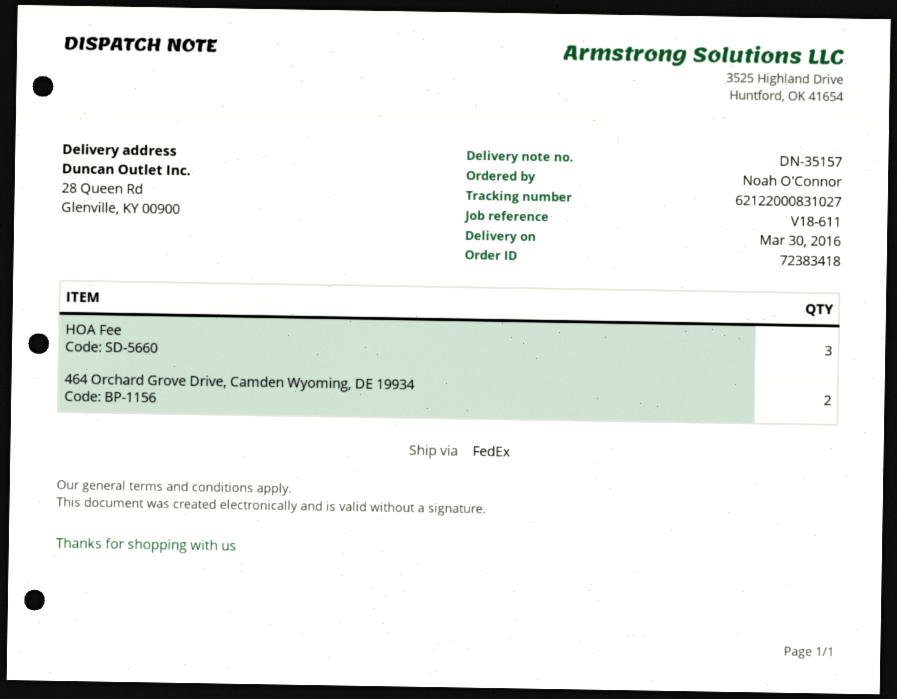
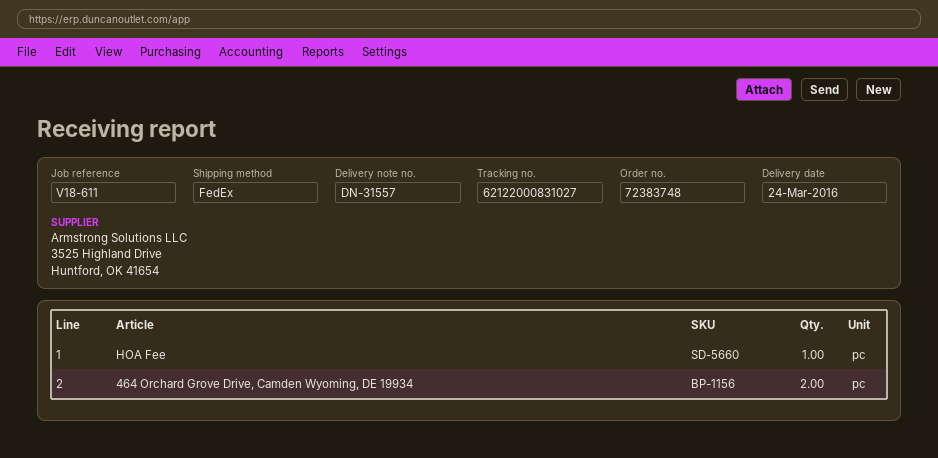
order number: 72383418 -> 72383748
delivery note number: DN-35157 -> DN-31557
delivery date: 2016-03-30 -> 2016-03-24
HOA Fee: 3 -> 1

